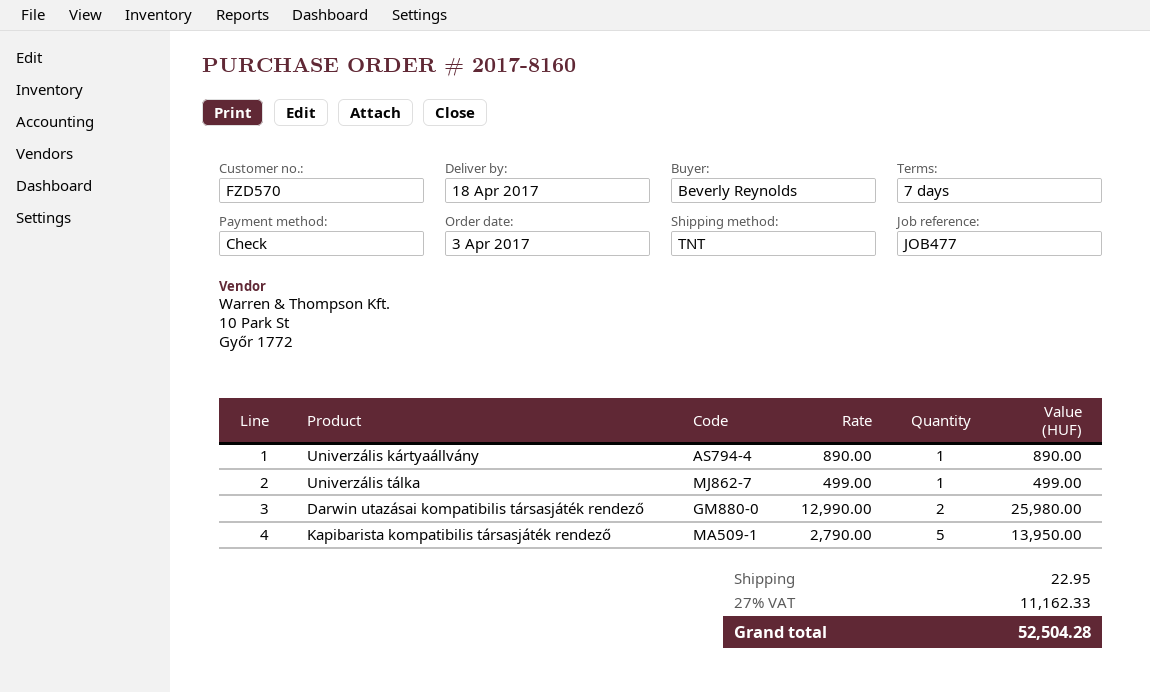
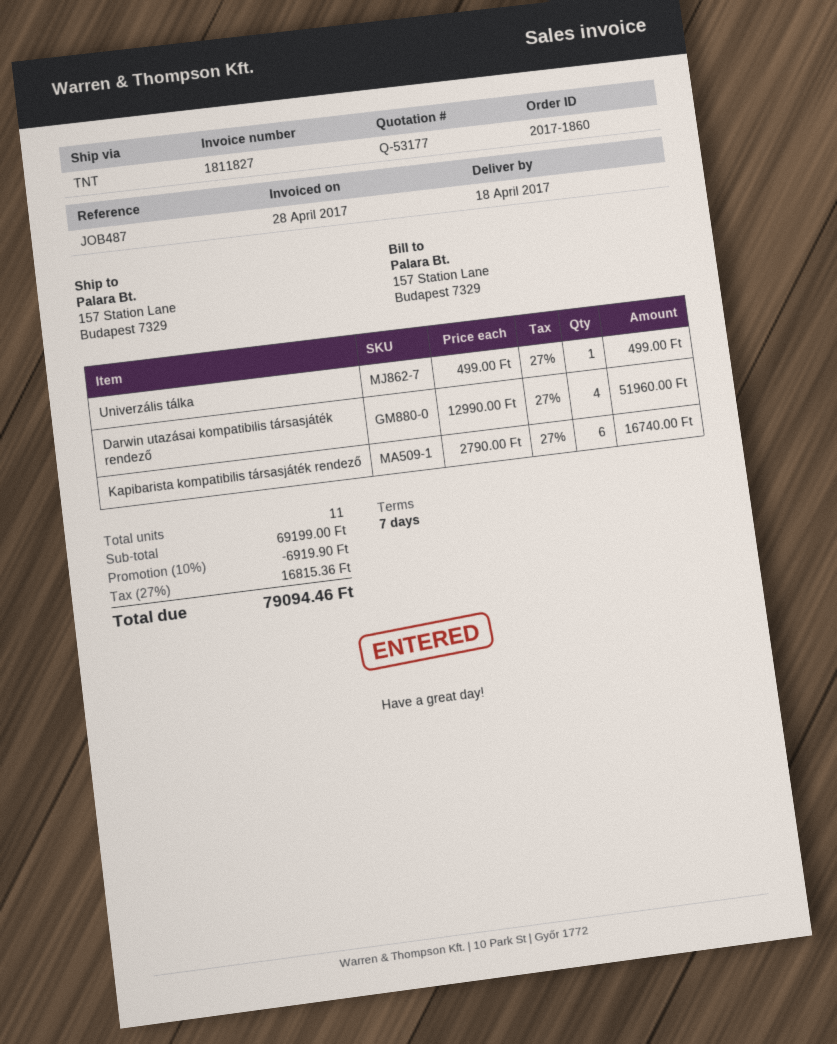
order number: 2017-8160 -> 2017-1860
reference: JOB477 -> JOB487
Univerzális kártyaállvány: 1 x 890.00 = 890.00 -> none
Darwin utazásai kompatibilis társasjáték rendező: 2 x 12990.00 = 25980.00 -> 4 x 12990.00 = 51960.00
Kapibarista kompatibilis társasjáték rendező: 5 x 2790.00 = 13950.00 -> 6 x 2790.00 = 16740.00
discount: none -> 10% = 6919.90
shipping: 22.95 -> none
tax: 27% = 11162.33 -> 27% = 16815.36
total: 52504.28 -> 79094.46

